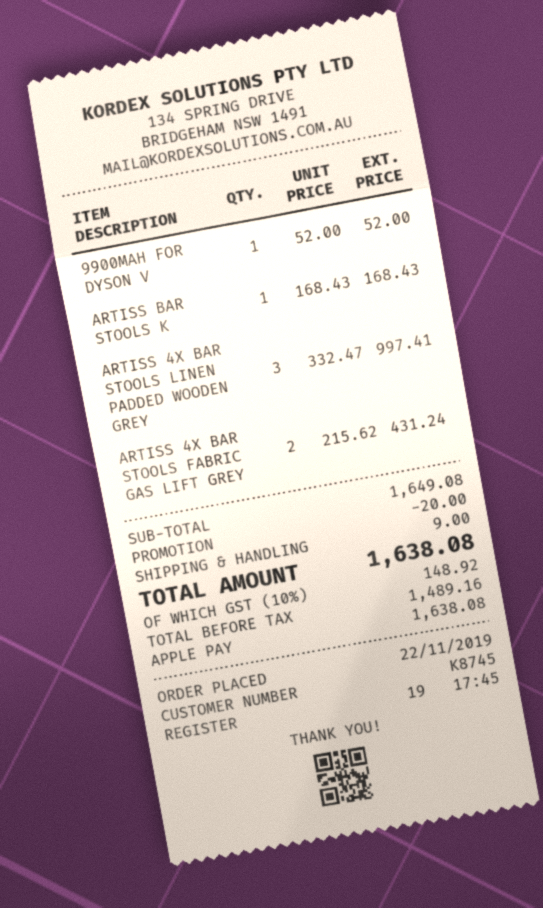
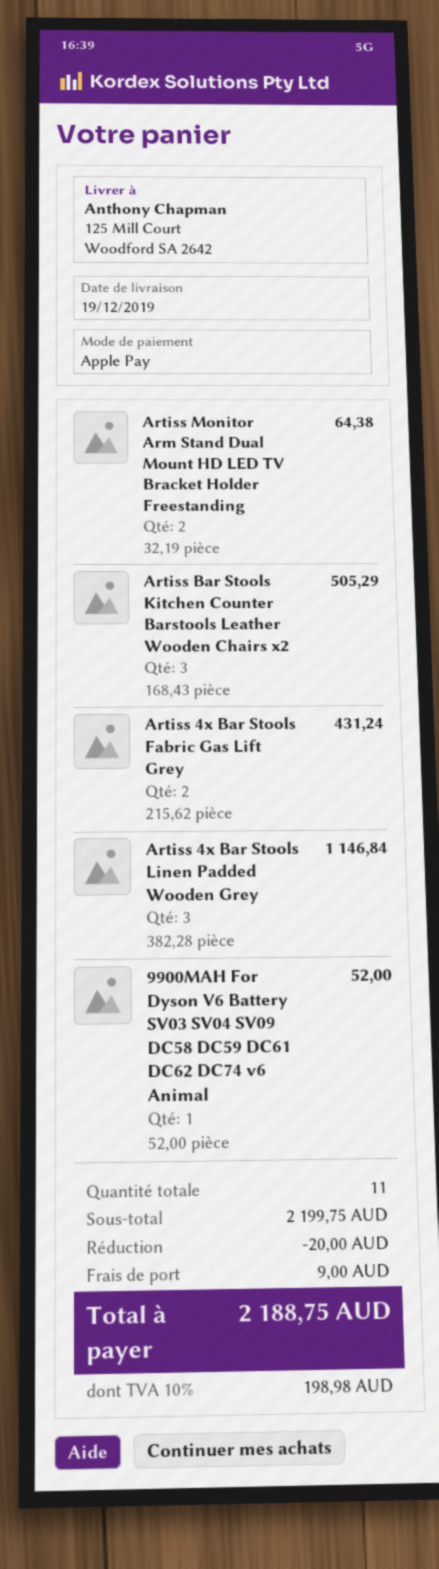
ARTISS BAR STOOLS K: 1 x 168.43 = 168.43 -> 3 x 168.43 = 505.29
ARTISS 4X BAR STOOLS LINEN PADDED WOODEN GREY: 3 x 332.47 = 997.41 -> 3 x 382.28 = 1146.84
Artiss Monitor Arm Stand Dual Mount HD LED TV Bracket Holder Freestanding: none -> 2 x 32.19 = 64.38
subtotal: 1649.08 -> 2199.75
tax: 10% = 148.92 -> 10% = 198.98
total: 1638.08 -> 2188.75

